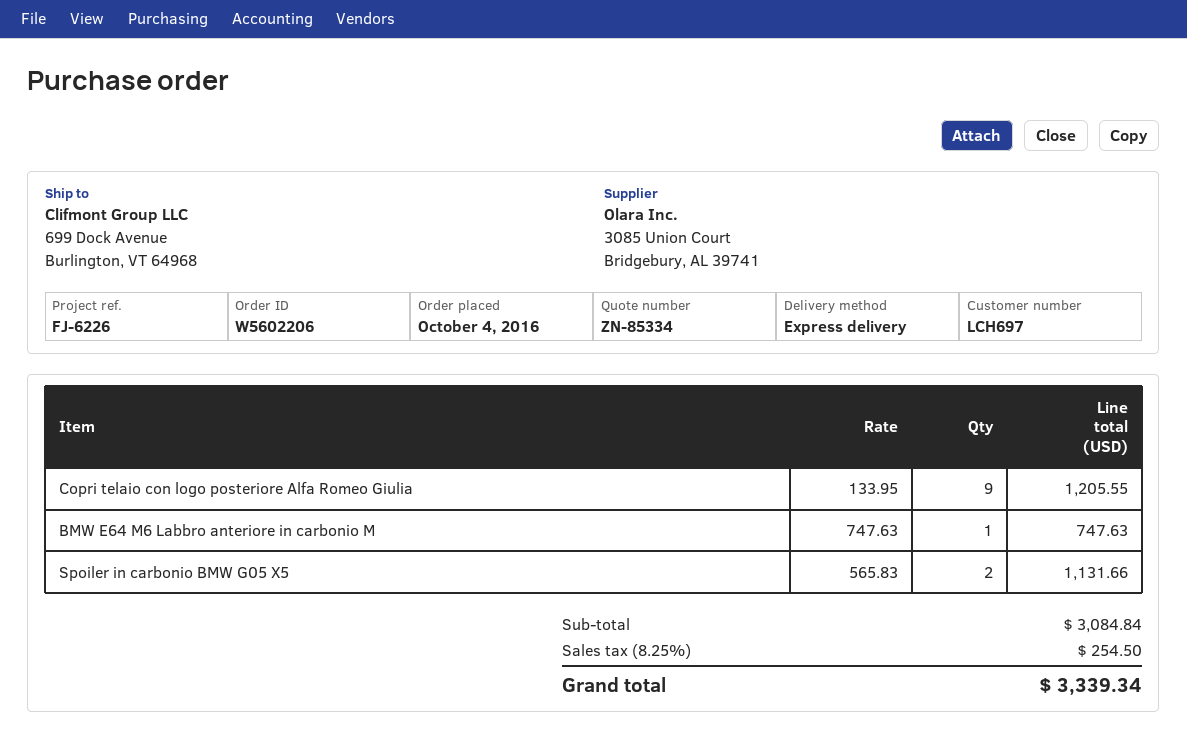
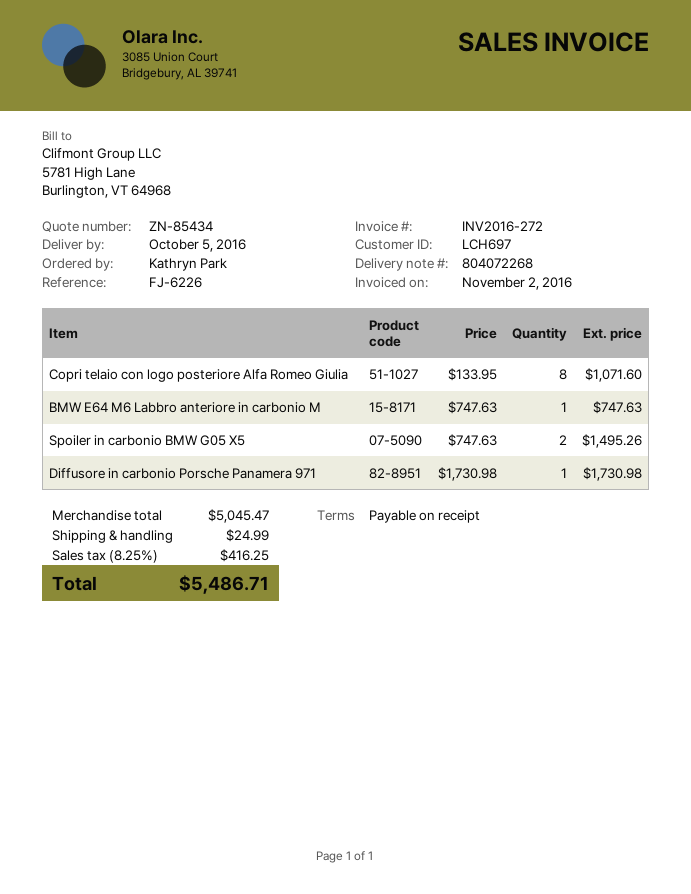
quote number: ZN-85334 -> ZN-85434
Copri telaio con logo posteriore Alfa Romeo Giulia: 9 x 133.95 = 1205.55 -> 8 x 133.95 = 1071.60
Spoiler in carbonio BMW G05 X5: 2 x 565.83 = 1131.66 -> 2 x 747.63 = 1495.26
Diffusore in carbonio Porsche Panamera 971: none -> 1 x 1730.98 = 1730.98
subtotal: 3084.84 -> 5045.47
shipping: none -> 24.99
tax: 8.25% = 254.50 -> 8.25% = 416.25
total: 3339.34 -> 5486.71

